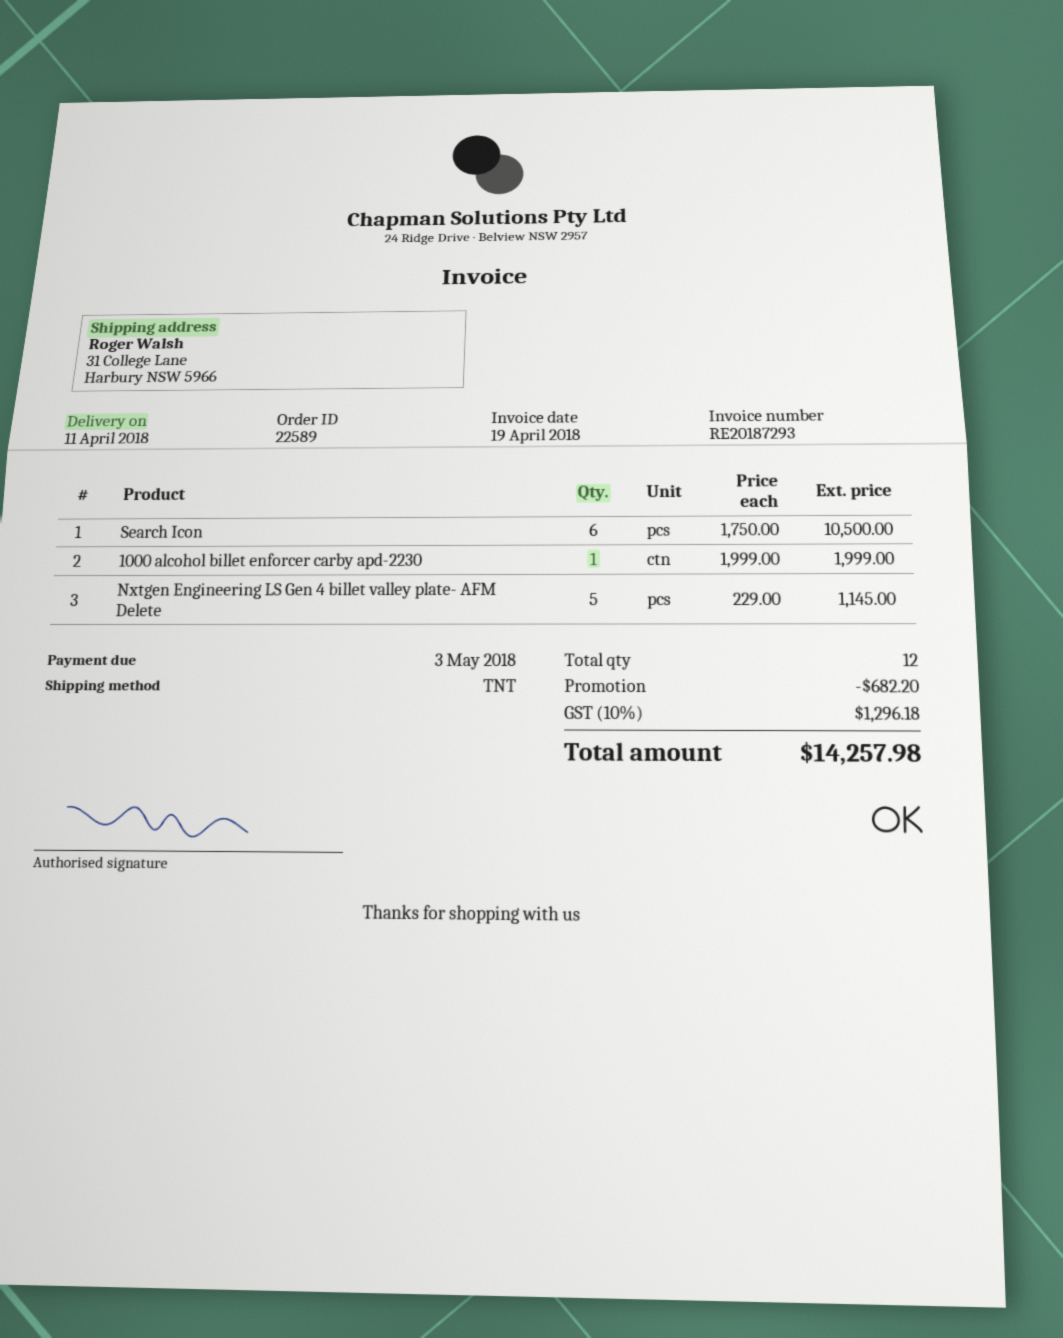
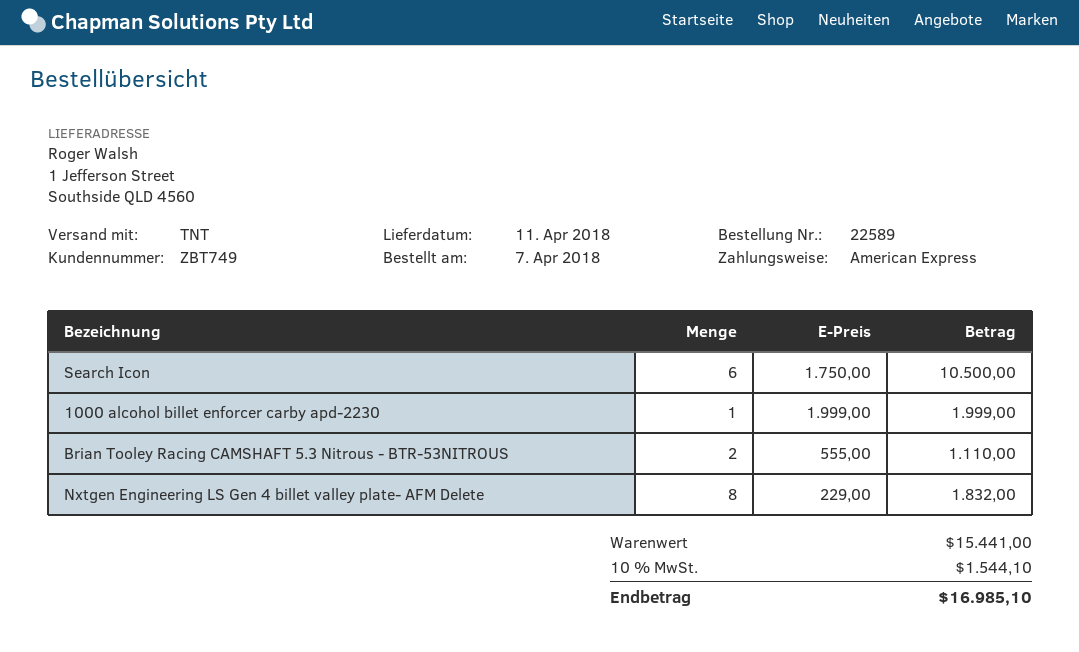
ship to: 31 College Lane, Harbury NSW 5966 -> 1 Jefferson Street, Southside QLD 4560
Nxtgen Engineering LS Gen 4 billet valley plate- AFM Delete: 5 x 229.00 = 1145.00 -> 8 x 229.00 = 1832.00
Brian Tooley Racing CAMSHAFT 5.3 Nitrous - BTR-53NITROUS: none -> 2 x 555.00 = 1110.00
discount: 682.20 -> none
tax: 10% = 1296.18 -> 10% = 1544.10
total: 14257.98 -> 16985.10

